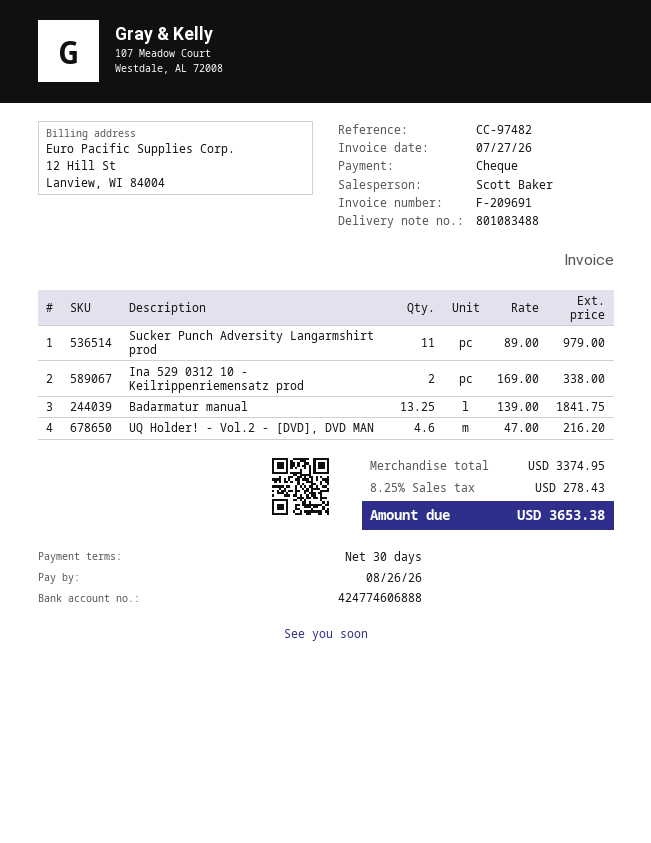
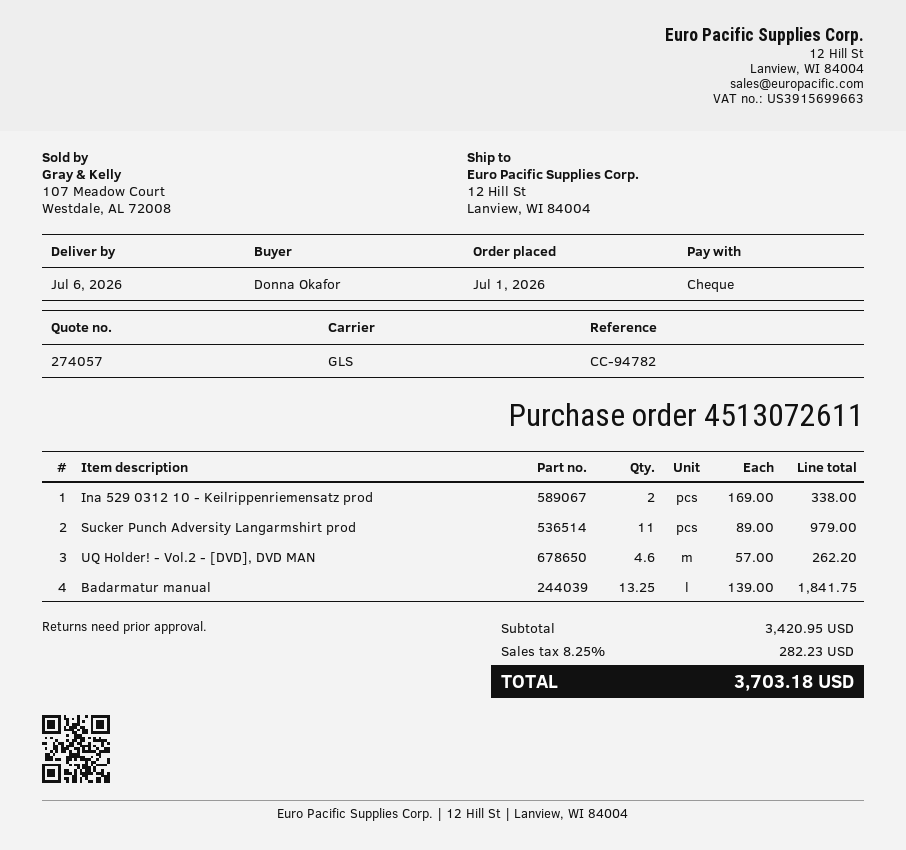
reference: CC-97482 -> CC-94782
UQ Holder! - Vol.2 - [DVD], DVD MAN: 4.6 x 47.00 = 216.20 -> 4.6 x 57.00 = 262.20
subtotal: 3374.95 -> 3420.95
tax: 8.25% = 278.43 -> 8.25% = 282.23
total: 3653.38 -> 3703.18

